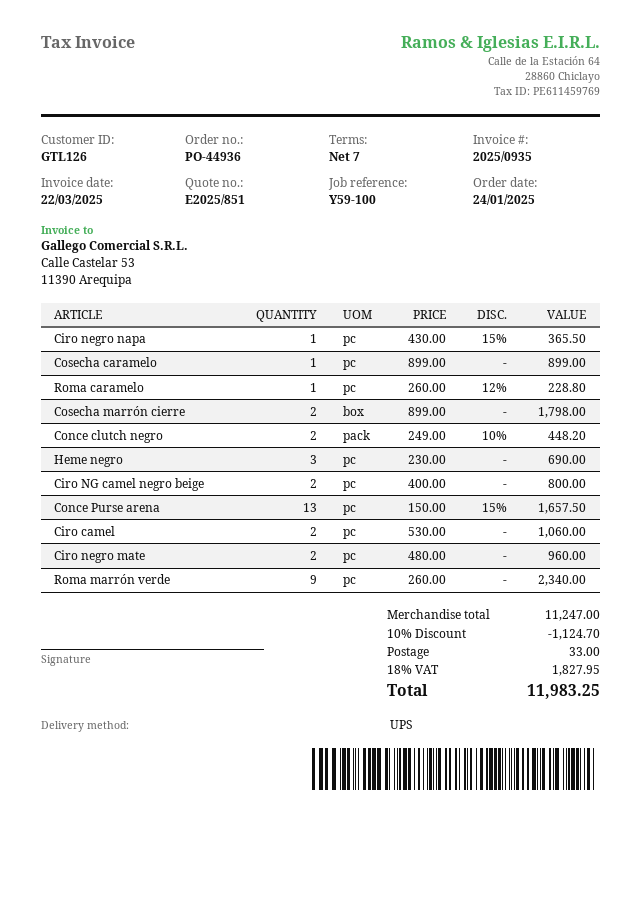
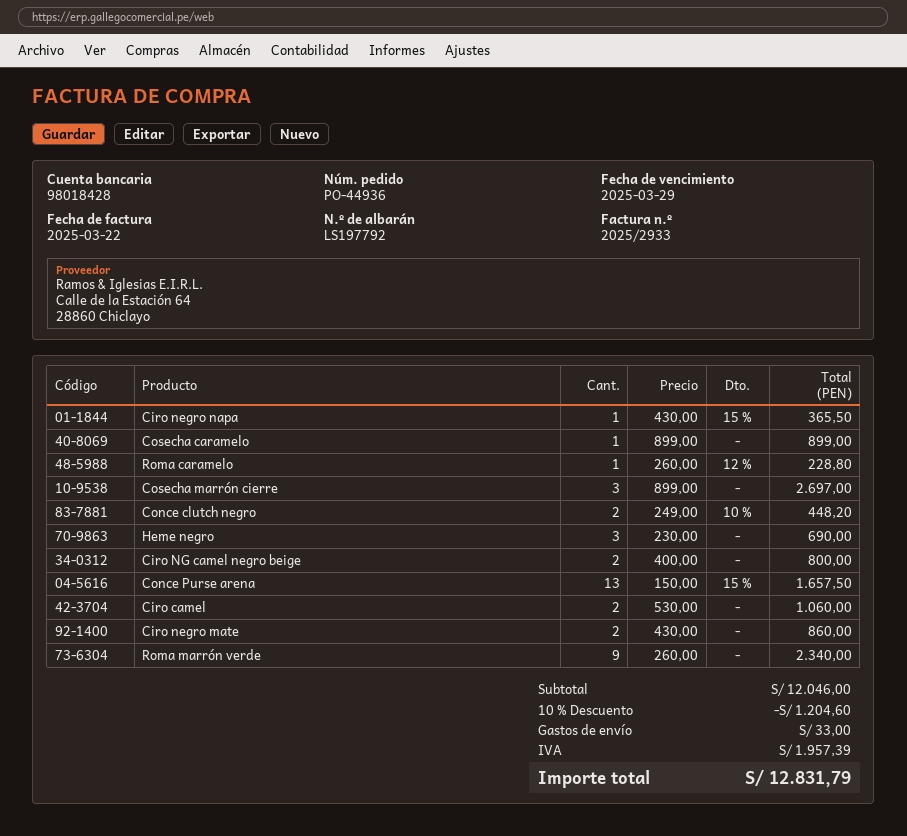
invoice number: 2025/0935 -> 2025/2933
Cosecha marrón cierre: 2 x 899.00 = 1798.00 -> 3 x 899.00 = 2697.00
Ciro negro mate: 2 x 480.00 = 960.00 -> 2 x 430.00 = 860.00
subtotal: 11247.00 -> 12046.00
discount: 10% = 1124.70 -> 10% = 1204.60
tax: 1827.95 -> 1957.39
total: 11983.25 -> 12831.79

